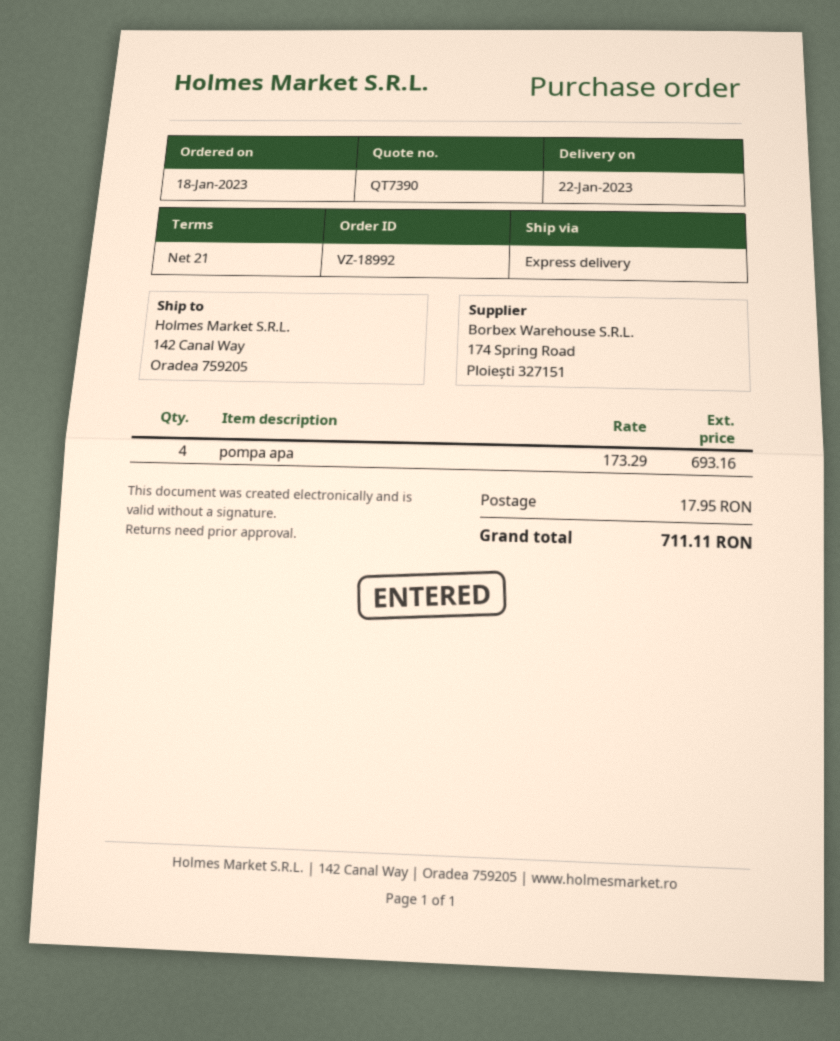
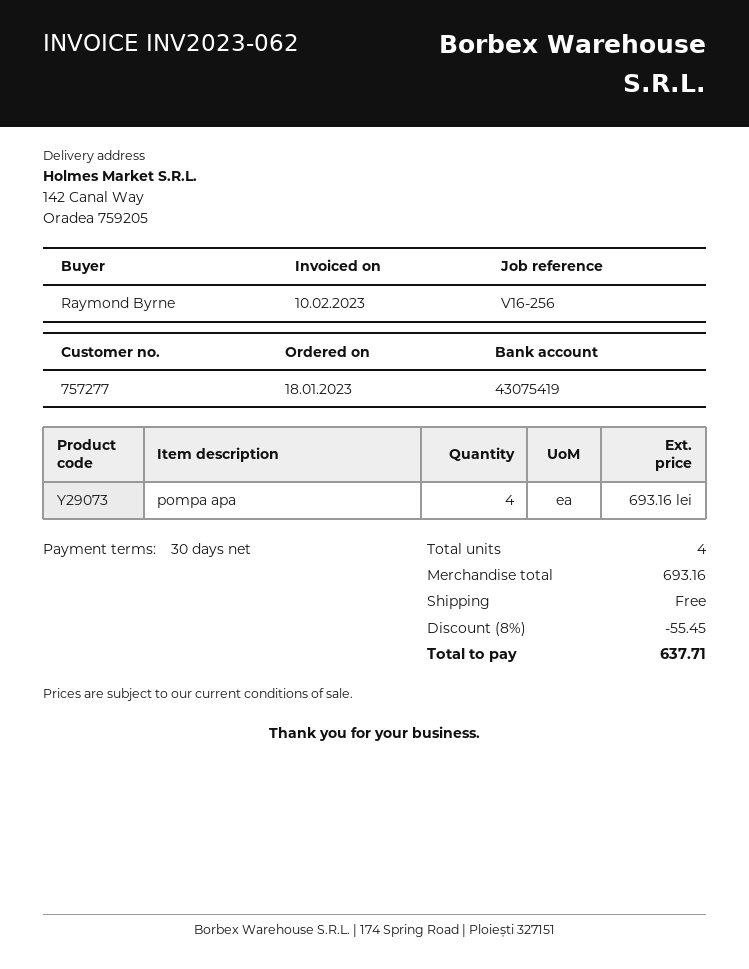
payment terms: 21 days -> 30 days
discount: none -> 8% = 55.45
shipping: 17.95 -> 0.00
total: 711.11 -> 637.71

